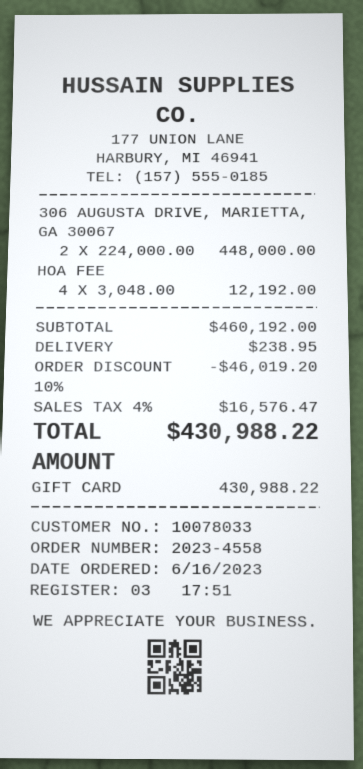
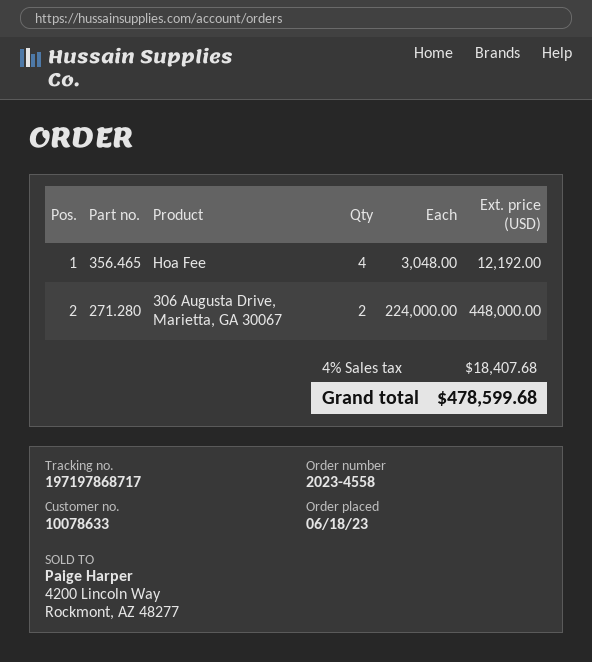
order date: 2023-06-16 -> 2023-06-18
customer number: 10078033 -> 10078633
discount: 10% = 46019.20 -> none
shipping: 238.95 -> none
tax: 4% = 16576.47 -> 4% = 18407.68
total: 430988.22 -> 478599.68

